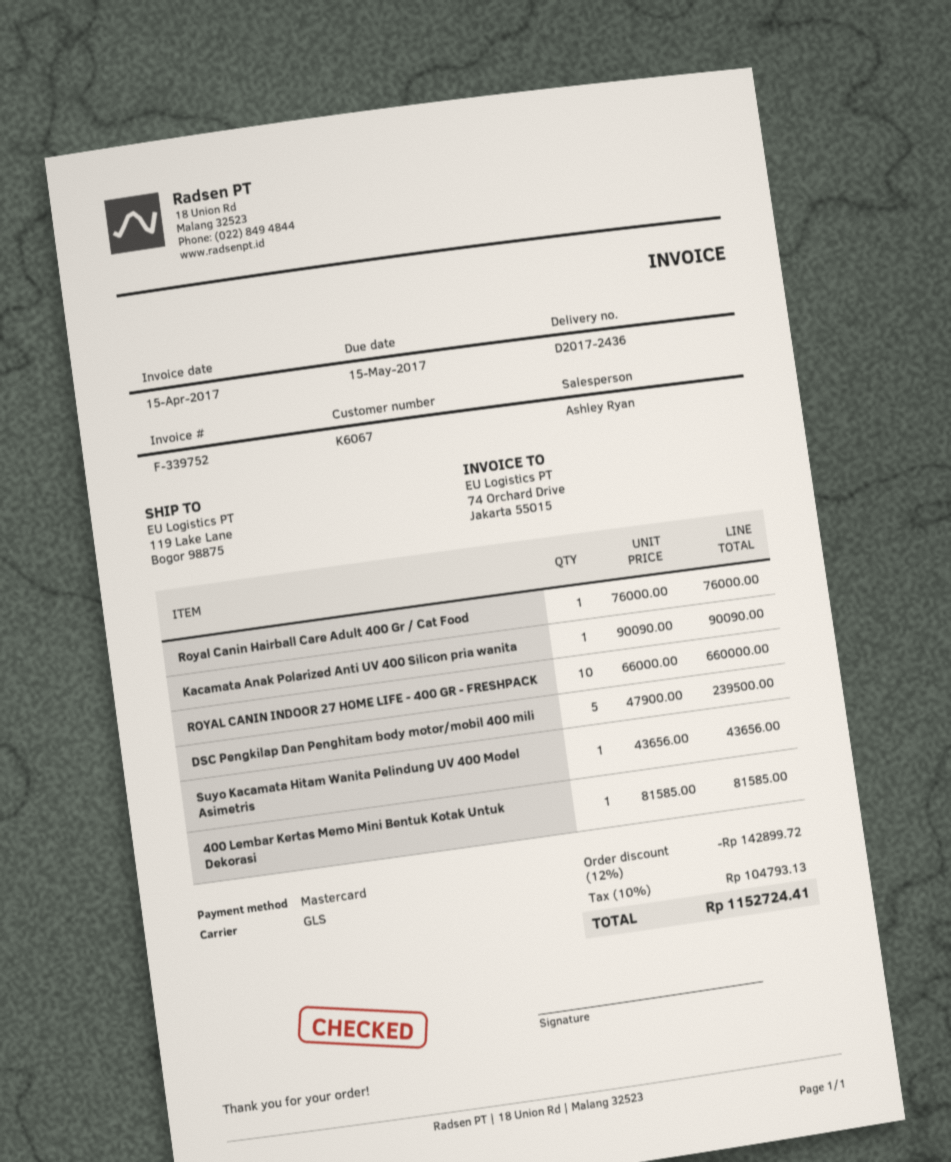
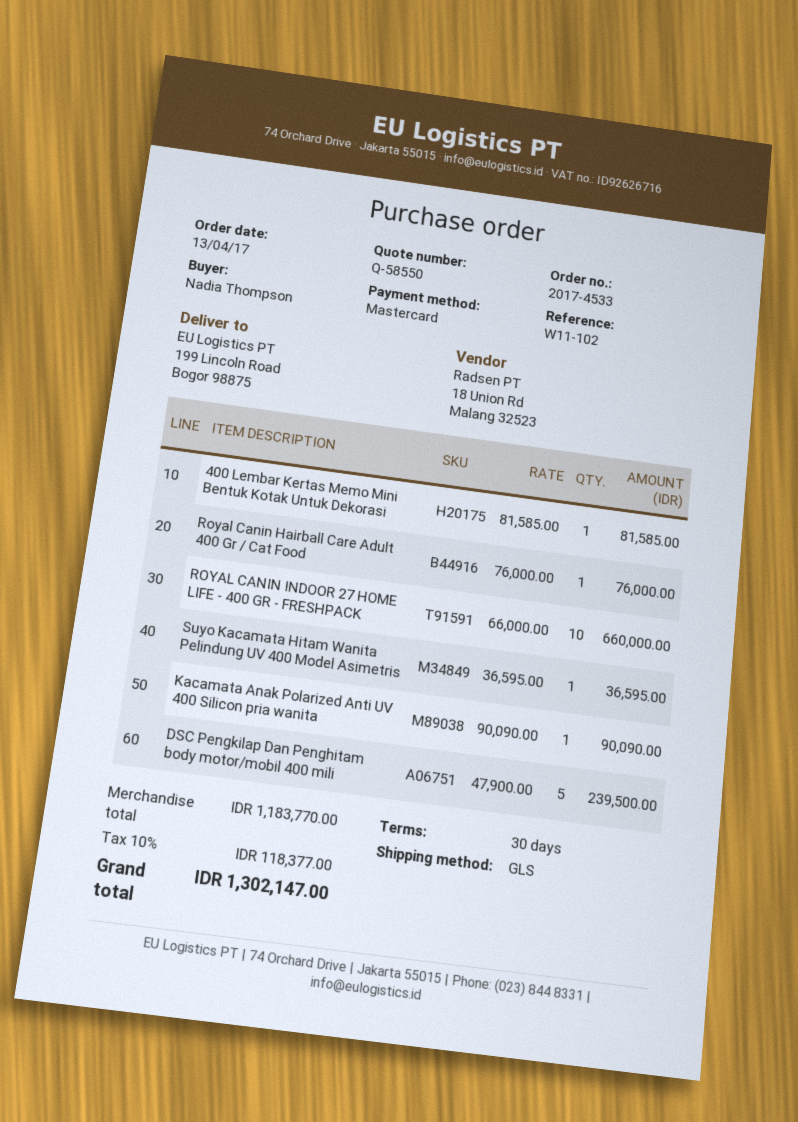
ship to: 119 Lake Lane, Bogor 98875 -> 199 Lincoln Road, Bogor 98875
Suyo Kacamata Hitam Wanita Pelindung UV 400 Model Asimetris: 1 x 43656.00 = 43656.00 -> 1 x 36595.00 = 36595.00
discount: 12% = 142899.72 -> none
tax: 10% = 104793.13 -> 10% = 118377.00
total: 1152724.41 -> 1302147.00

